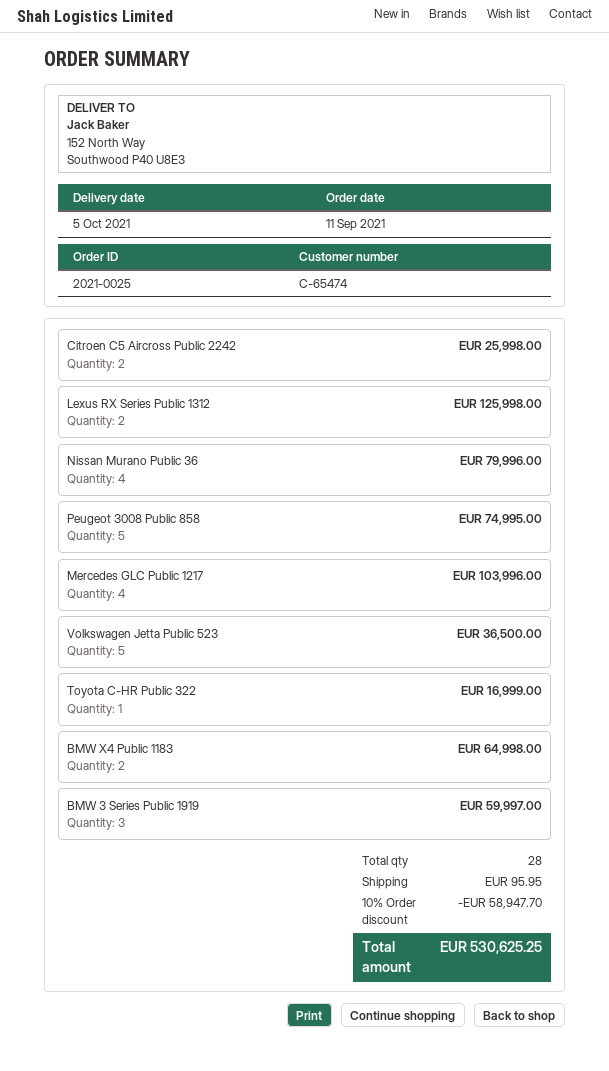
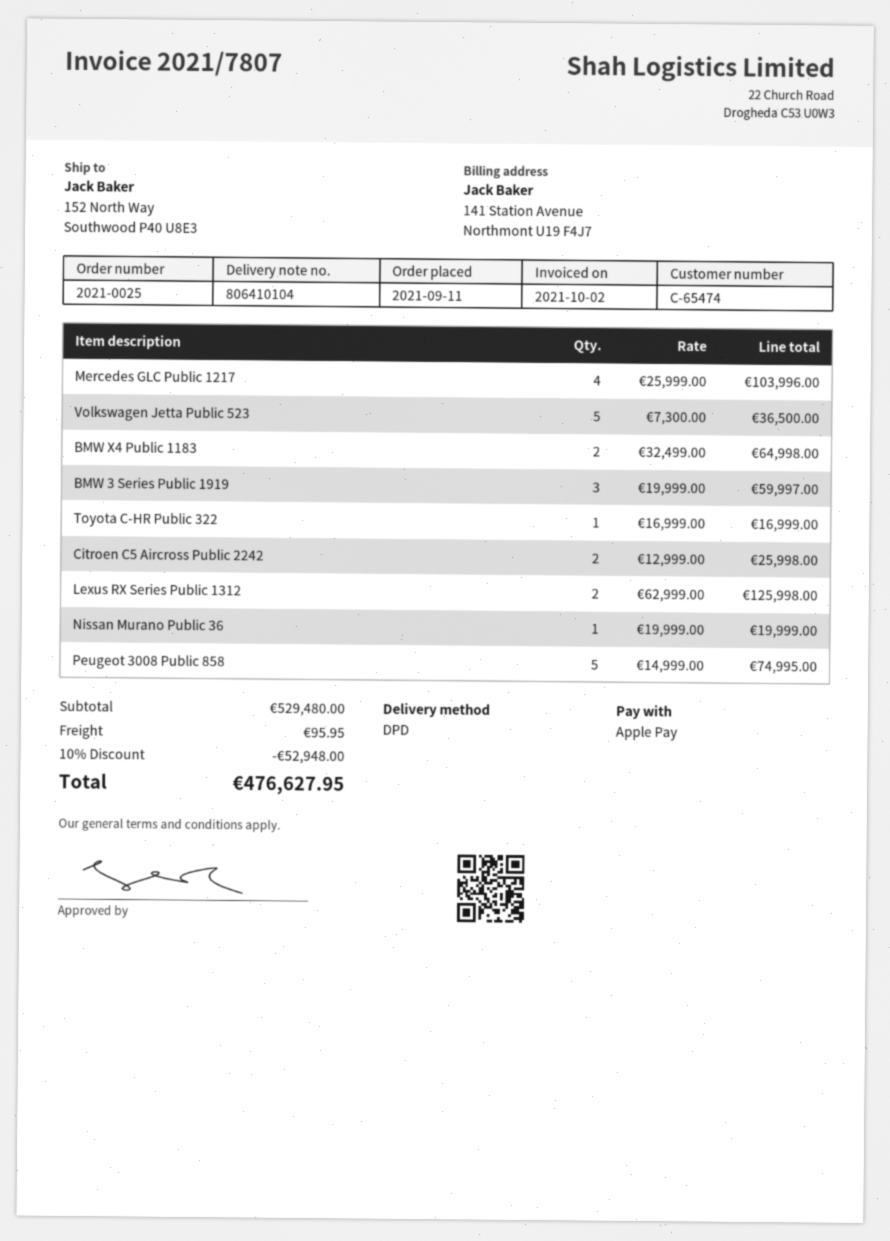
Nissan Murano Public 36: 4 for 79996.00 -> 1 for 19999.00
discount: 10% = 58947.70 -> 10% = 52948.00
total: 530625.25 -> 476627.95

